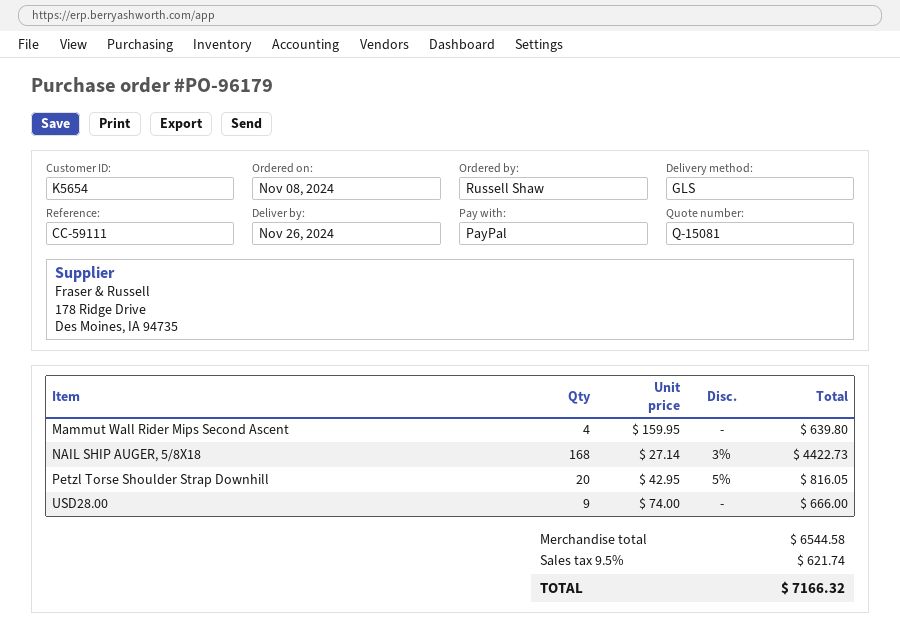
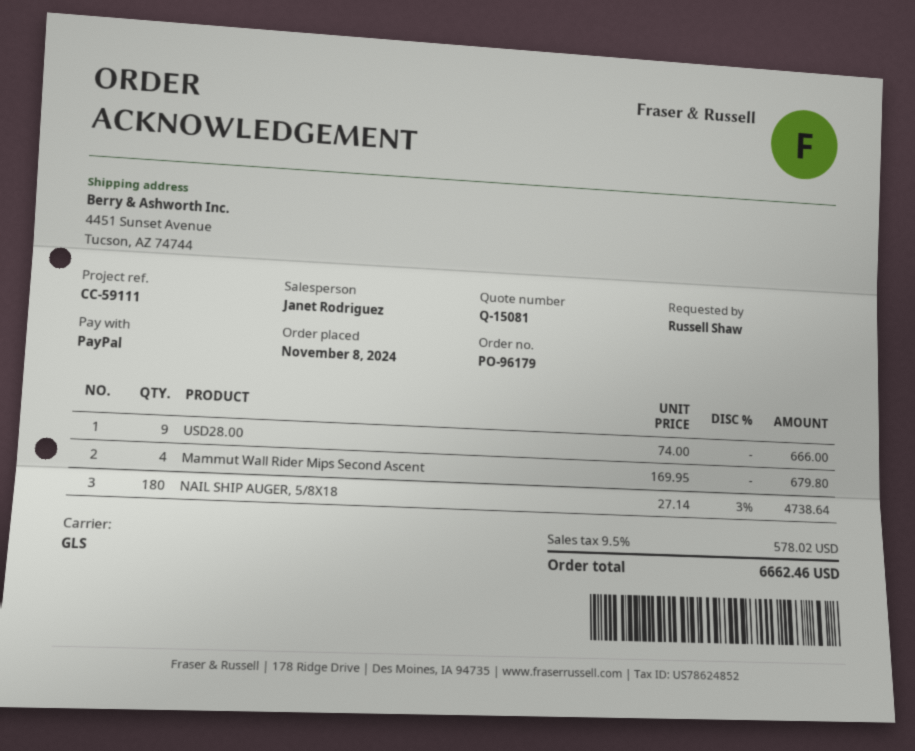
Mammut Wall Rider Mips Second Ascent: 4 x 159.95 = 639.80 -> 4 x 169.95 = 679.80
NAIL SHIP AUGER, 5/8X18: 168 x 27.14 - 3% = 4422.73 -> 180 x 27.14 - 3% = 4738.64
Petzl Torse Shoulder Strap Downhill: 20 x 42.95 - 5% = 816.05 -> none
tax: 9.5% = 621.74 -> 9.5% = 578.02
total: 7166.32 -> 6662.46

